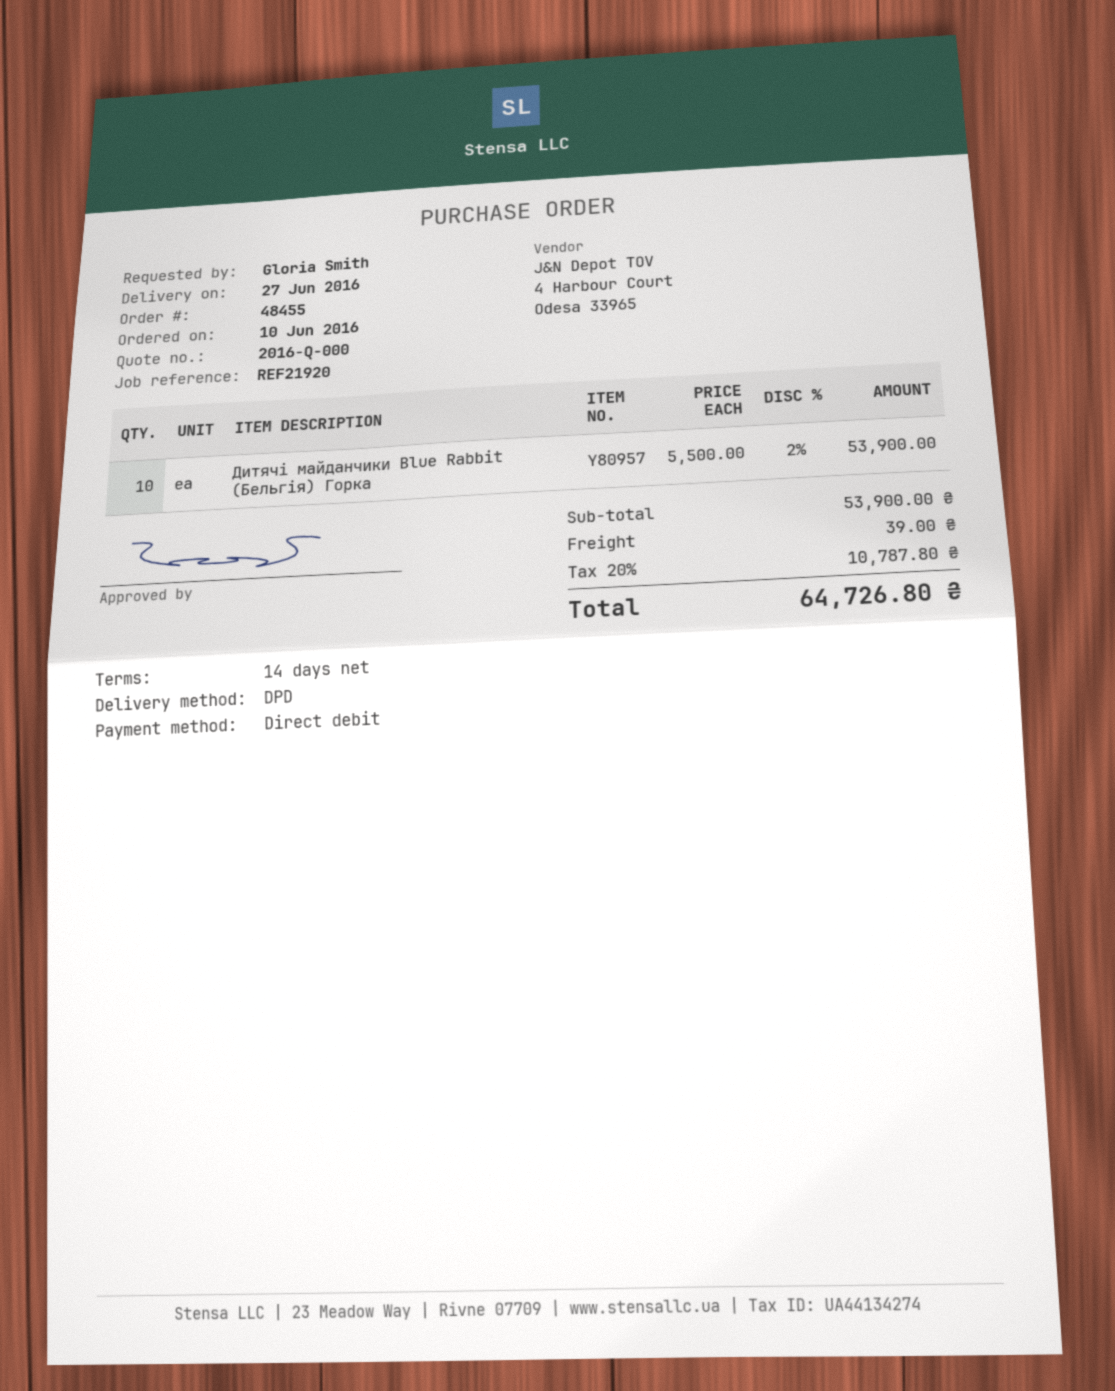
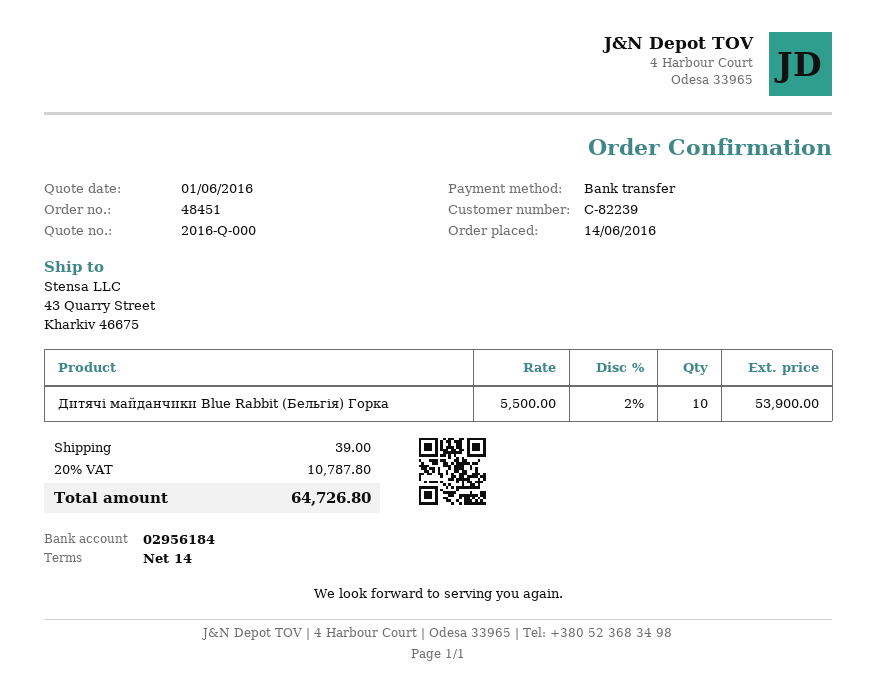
order number: 48455 -> 48451
order date: 2016-06-10 -> 2016-06-14
payment method: direct debit -> bank transfer

